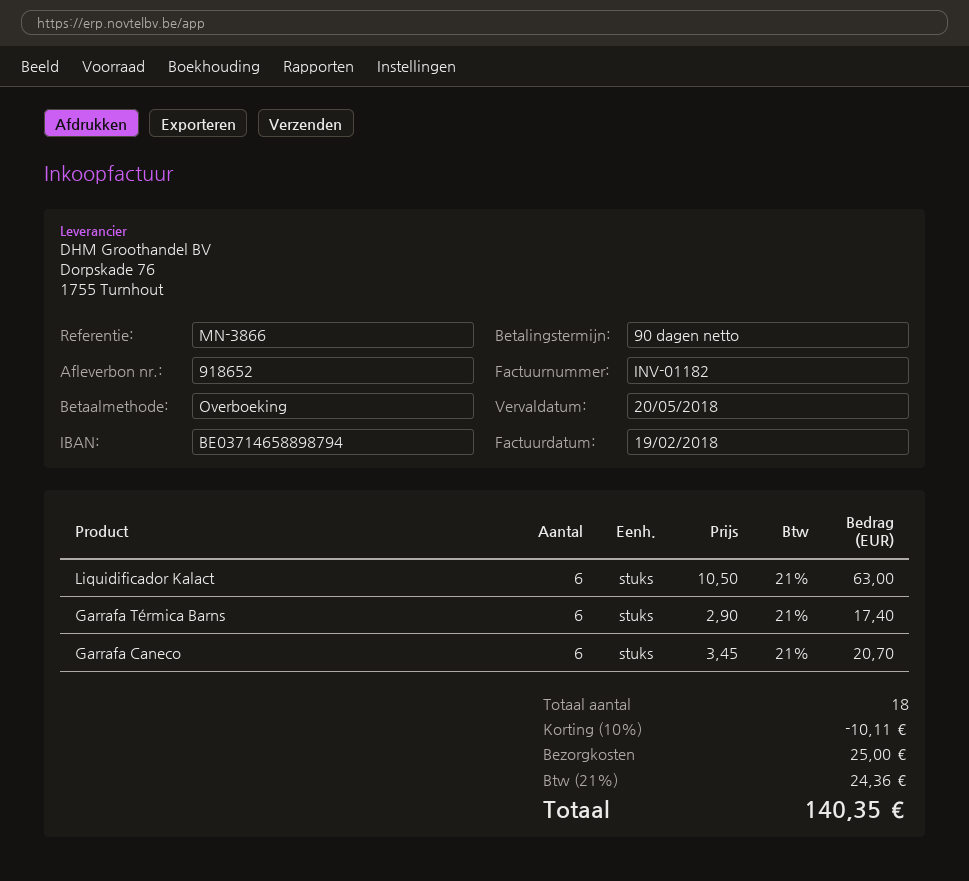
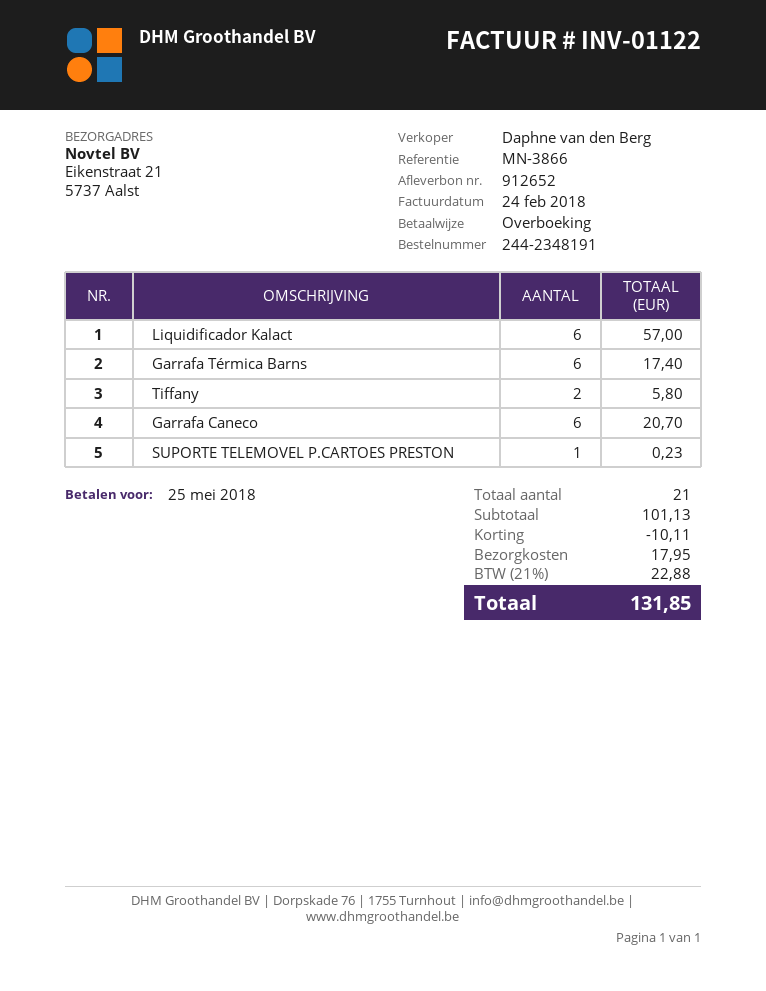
delivery note number: 918652 -> 912652
invoice number: INV-01182 -> INV-01122
invoice date: 2018-02-19 -> 2018-02-24
due date: 2018-05-20 -> 2018-05-25
Liquidificador Kalact: 6 for 63.00 -> 6 for 57.00
Tiffany: none -> 2 for 5.80
SUPORTE TELEMOVEL P.CARTOES PRESTON: none -> 1 for 0.23
total quantity: 18 -> 21
shipping: 25.00 -> 17.95
tax: 21% = 24.36 -> 21% = 22.88
total: 140.35 -> 131.85

